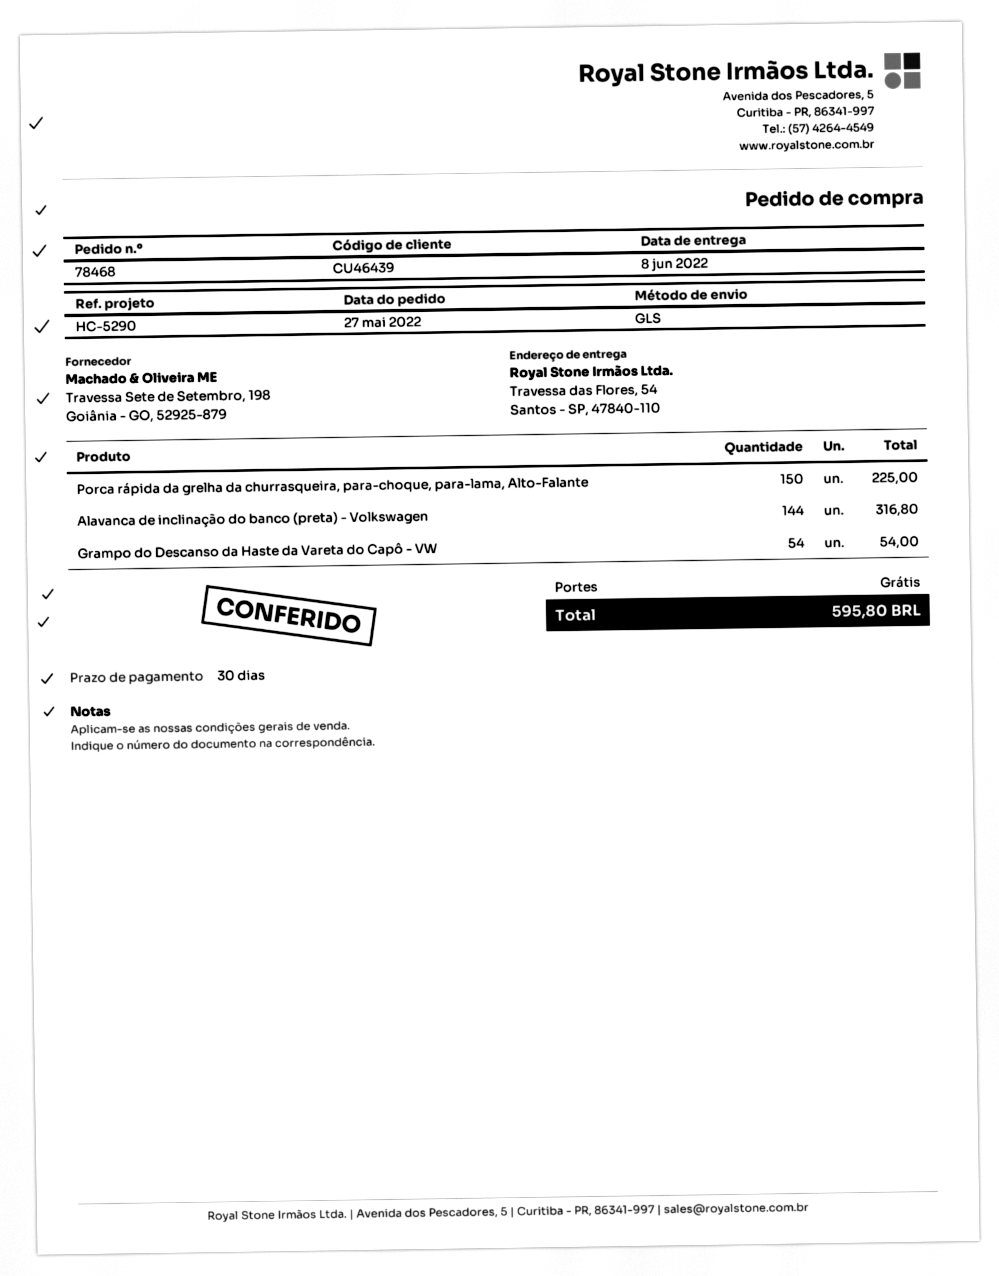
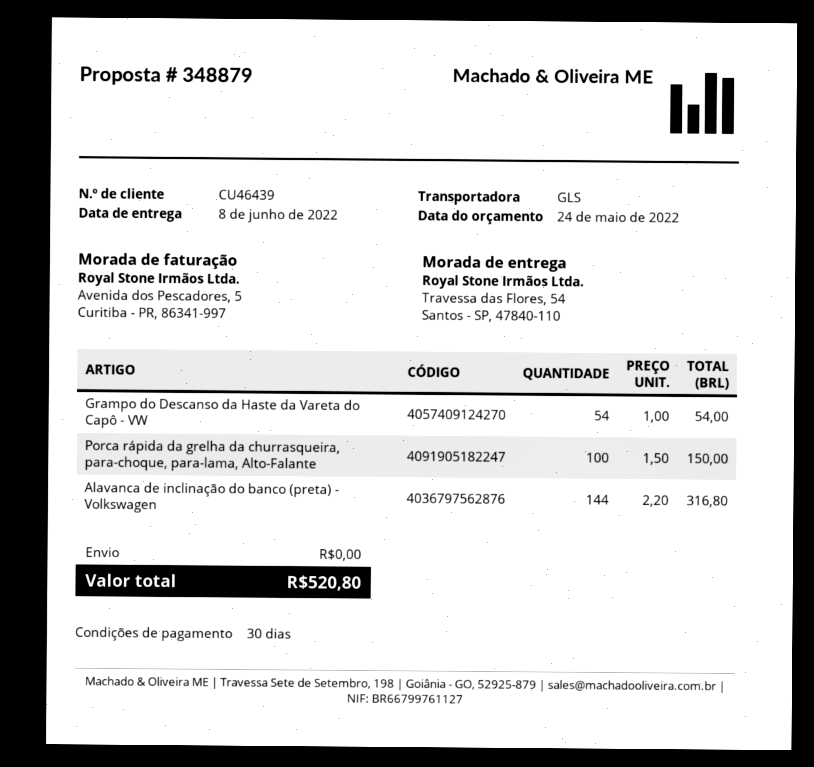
Porca rápida da grelha da churrasqueira, para-choque, para-lama, Alto-Falante: 150 for 225.00 -> 100 for 150.00
total: 595.80 -> 520.80

